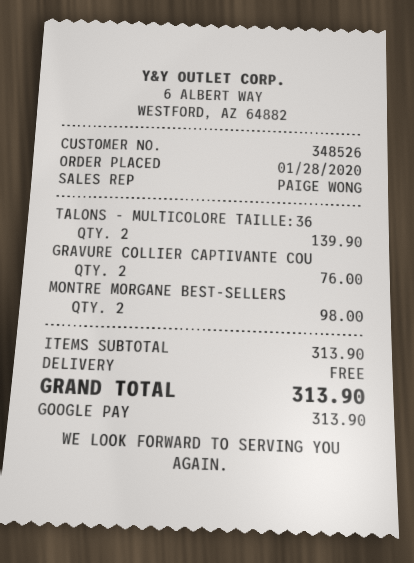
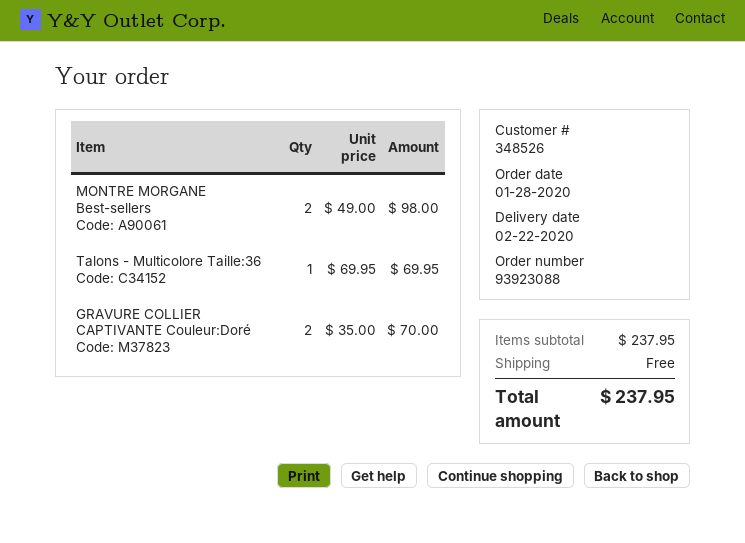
TALONS - MULTICOLORE TAILLE:36: 2 for 139.90 -> 1 for 69.95
GRAVURE COLLIER CAPTIVANTE COU: 2 for 76.00 -> 2 for 70.00
subtotal: 313.90 -> 237.95
total: 313.90 -> 237.95

